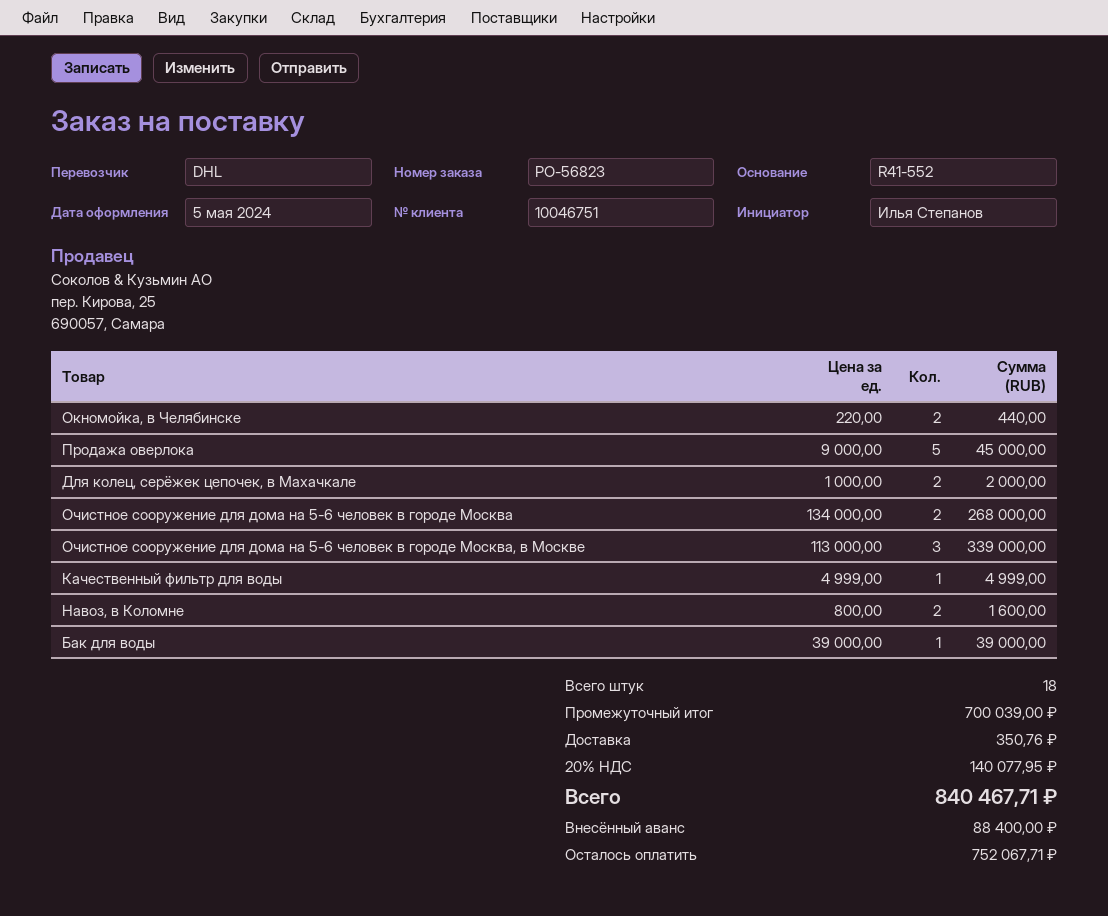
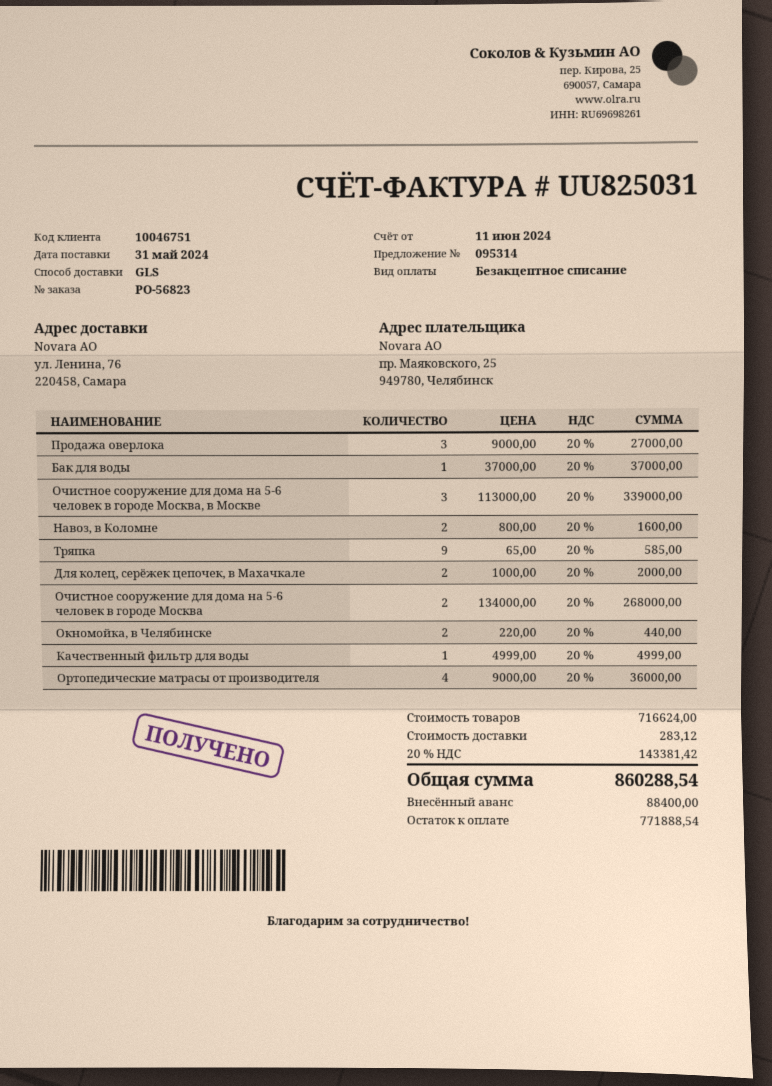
shipping method: DHL -> GLS
Продажа оверлока: 5 x 9000.00 = 45000.00 -> 3 x 9000.00 = 27000.00
Бак для воды: 1 x 39000.00 = 39000.00 -> 1 x 37000.00 = 37000.00
Тряпка: none -> 9 x 65.00 = 585.00
Ортопедические матрасы от производителя: none -> 4 x 9000.00 = 36000.00
subtotal: 700039.00 -> 716624.00
shipping: 350.76 -> 283.12
tax: 20% = 140077.95 -> 20% = 143381.42
total: 840467.71 -> 860288.54
balance: 752067.71 -> 771888.54

